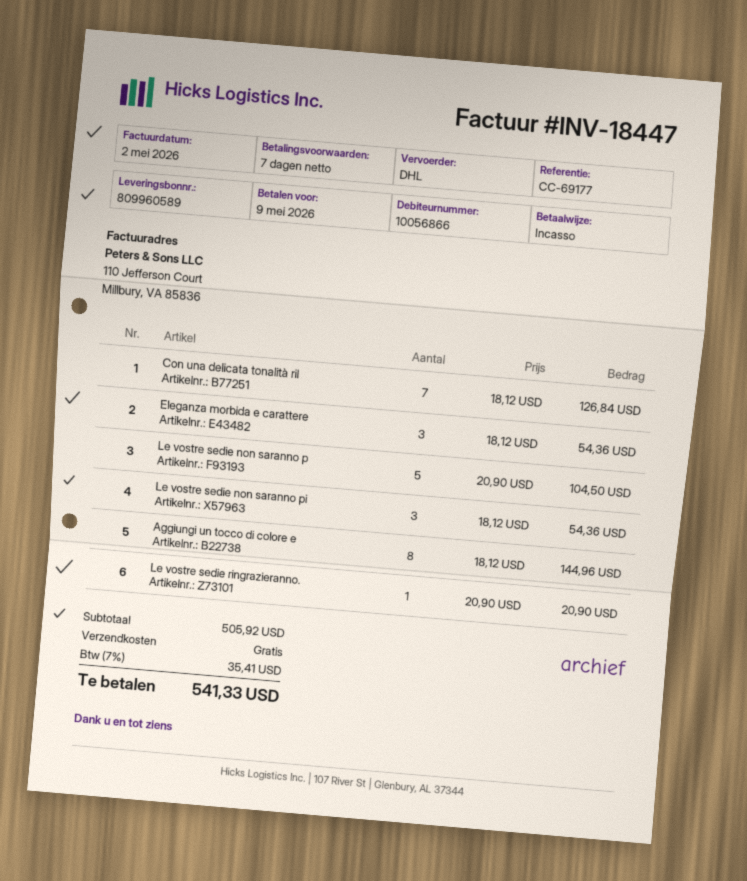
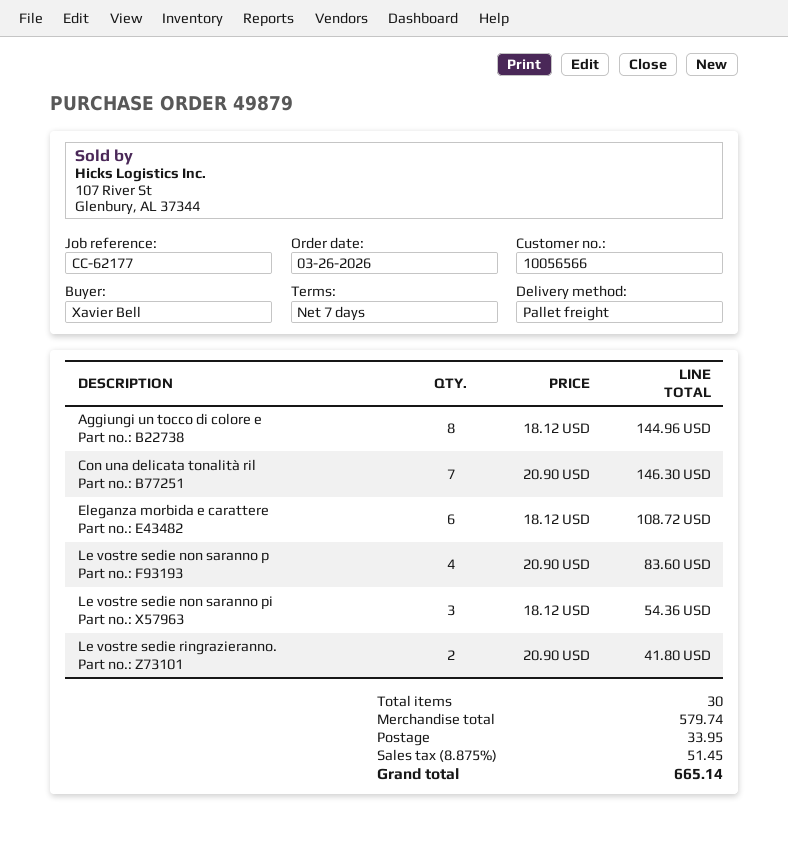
customer number: 10056866 -> 10056566
reference: CC-69177 -> CC-62177
shipping method: DHL -> pallet freight
Con una delicata tonalità ril: 7 x 18.12 = 126.84 -> 7 x 20.90 = 146.30
Eleganza morbida e carattere: 3 x 18.12 = 54.36 -> 6 x 18.12 = 108.72
Le vostre sedie non saranno p: 5 x 20.90 = 104.50 -> 4 x 20.90 = 83.60
Le vostre sedie ringrazieranno.: 1 x 20.90 = 20.90 -> 2 x 20.90 = 41.80
subtotal: 505.92 -> 579.74
shipping: 0.00 -> 33.95
tax: 7% = 35.41 -> 8.875% = 51.45
total: 541.33 -> 665.14

